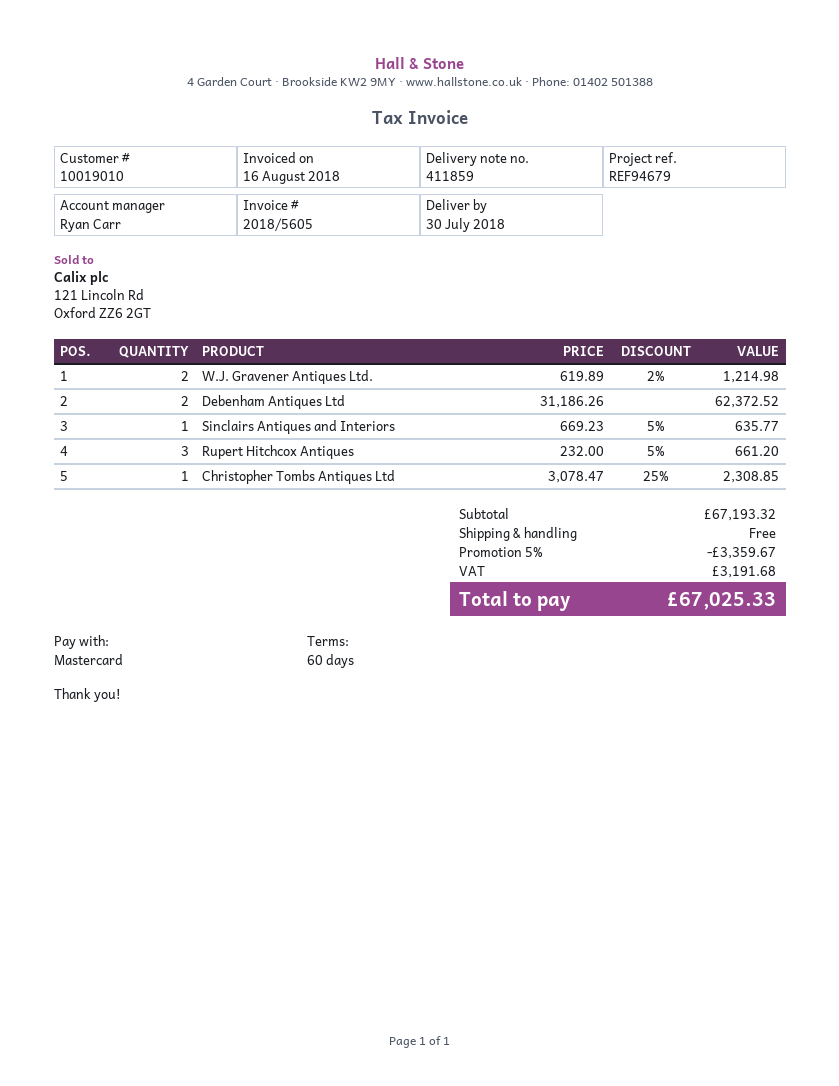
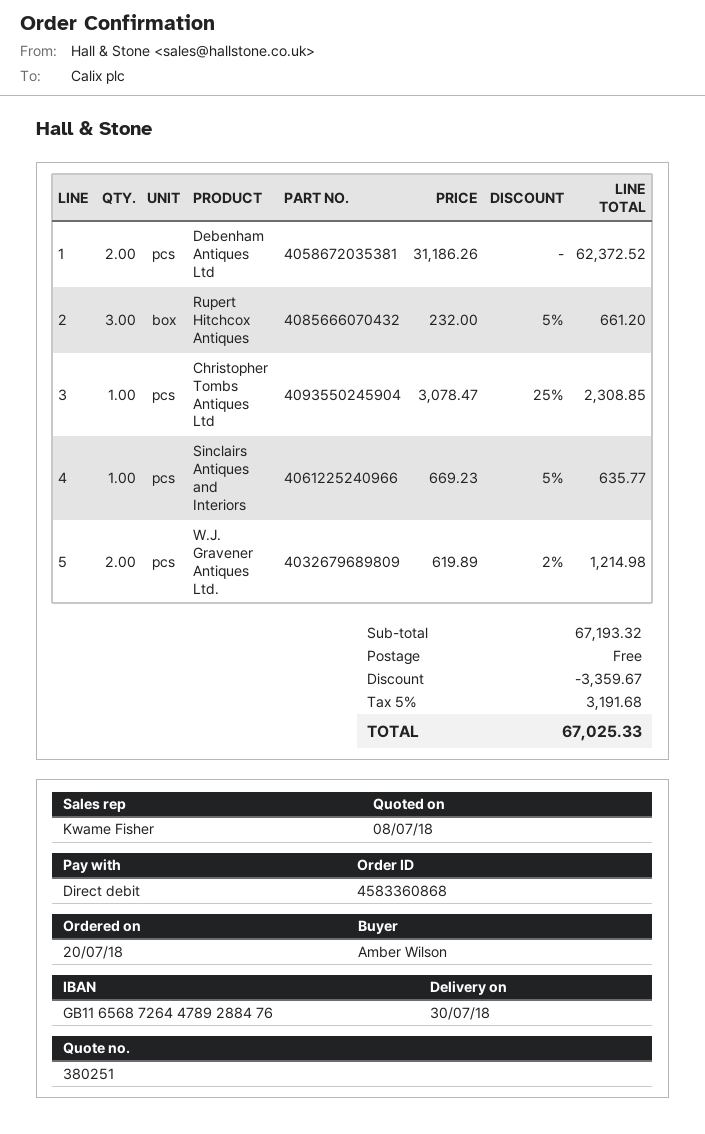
sales rep: Ryan Carr -> Kwame Fisher
payment method: Mastercard -> direct debit

